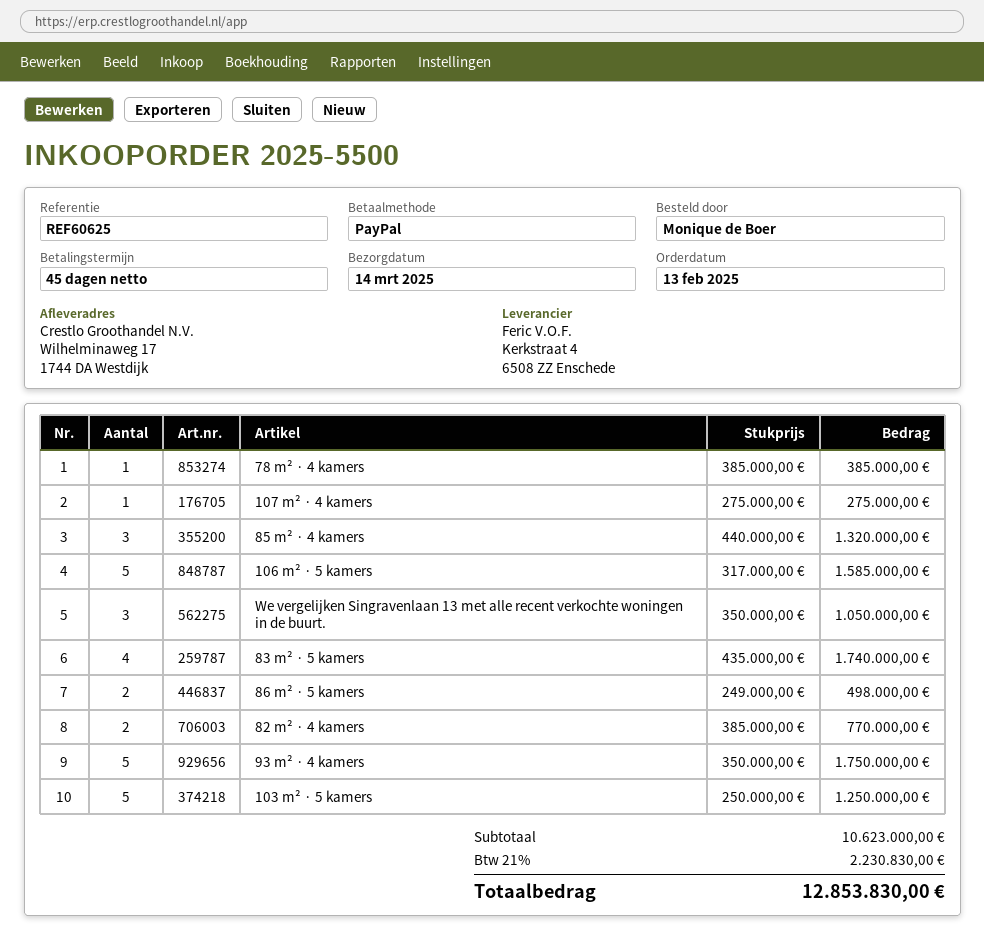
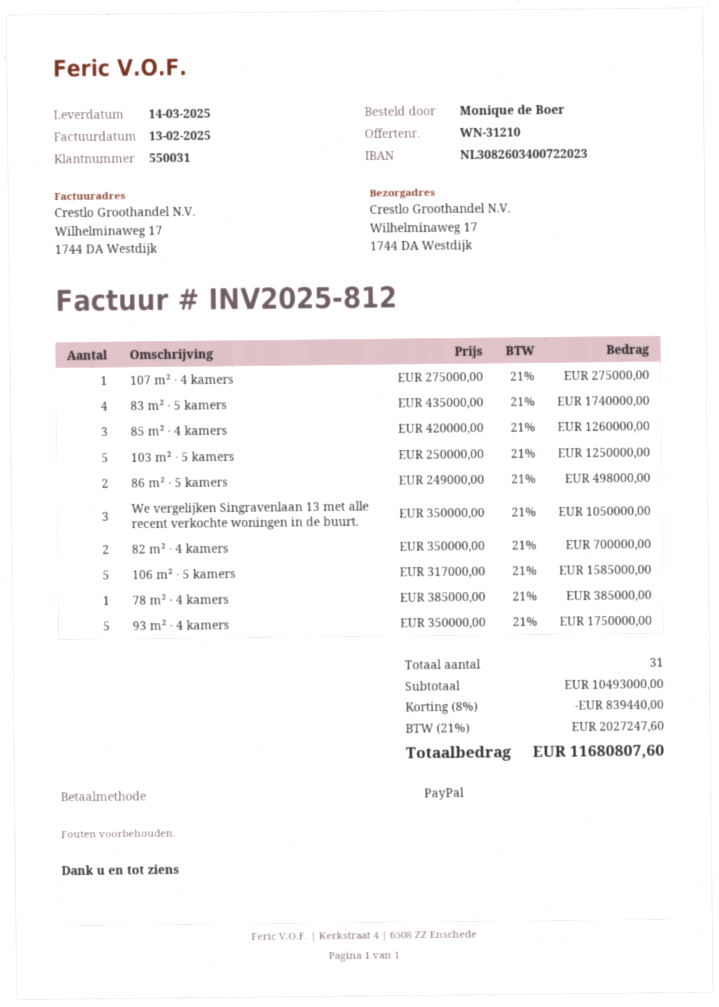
85 m² · 4 kamers: 3 x 440000.00 = 1320000.00 -> 3 x 420000.00 = 1260000.00
82 m² · 4 kamers: 2 x 385000.00 = 770000.00 -> 2 x 350000.00 = 700000.00
subtotal: 10623000.00 -> 10493000.00
discount: none -> 8% = 839440.00
tax: 21% = 2230830.00 -> 21% = 2027247.60
total: 12853830.00 -> 11680807.60

